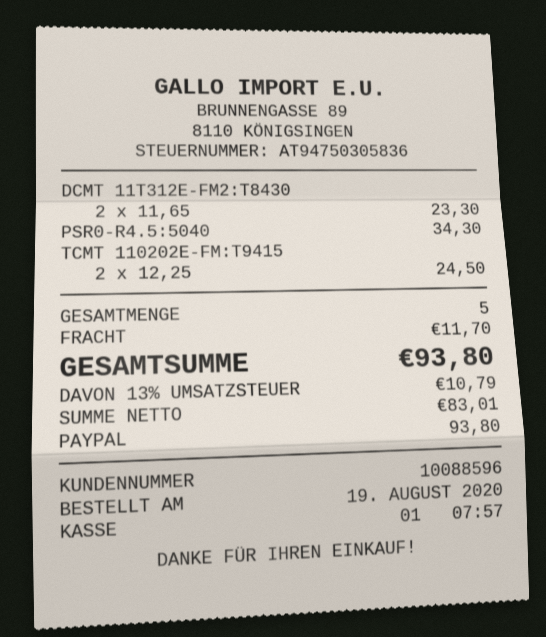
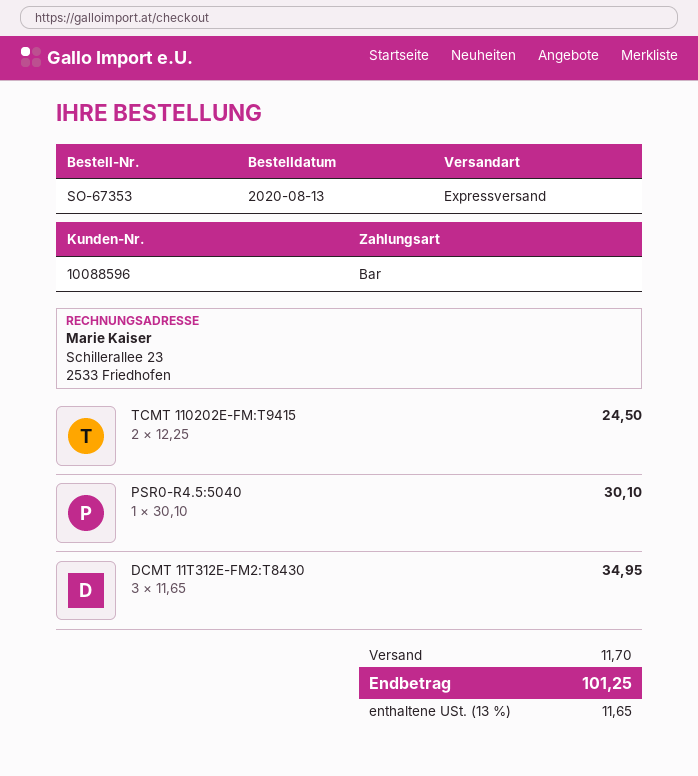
order date: 2020-08-19 -> 2020-08-13
payment method: PayPal -> cash
DCMT 11T312E-FM2:T8430: 2 x 11.65 = 23.30 -> 3 x 11.65 = 34.95
PSR0-R4.5:5040: 1 x 34.30 = 34.30 -> 1 x 30.10 = 30.10
tax: 13% = 10.79 -> 13% = 11.65
total: 93.80 -> 101.25

